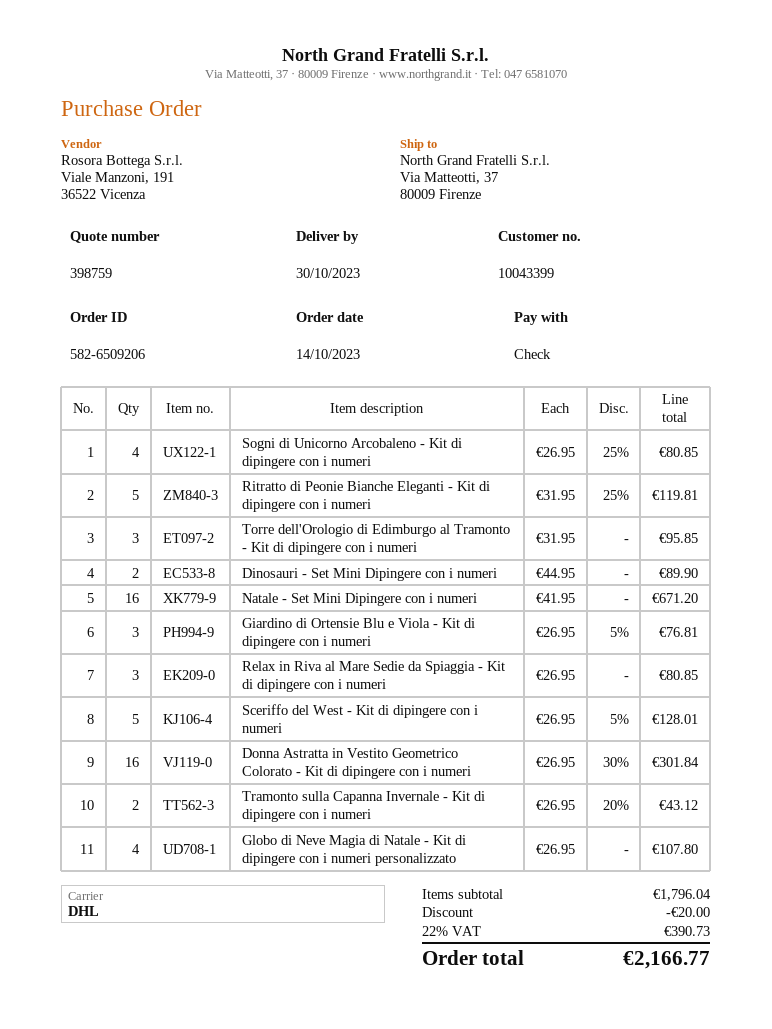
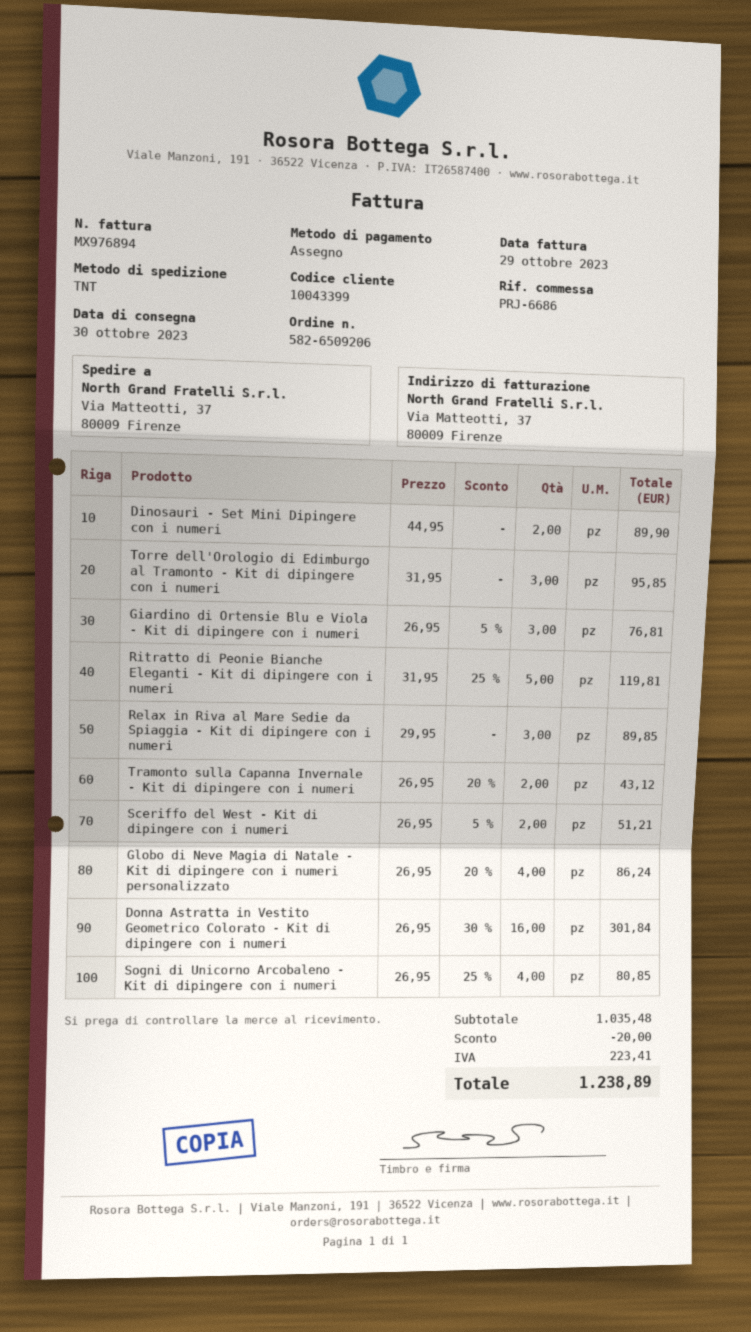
shipping method: DHL -> TNT
Natale - Set Mini Dipingere con i numeri: 16 x 41.95 = 671.20 -> none
Relax in Riva al Mare Sedie da Spiaggia - Kit di dipingere con i numeri: 3 x 26.95 = 80.85 -> 3 x 29.95 = 89.85
Sceriffo del West - Kit di dipingere con i numeri: 5 x 26.95 - 5% = 128.01 -> 2 x 26.95 - 5% = 51.21
Globo di Neve Magia di Natale - Kit di dipingere con i numeri personalizzato: 4 x 26.95 = 107.80 -> 4 x 26.95 - 20% = 86.24
subtotal: 1796.04 -> 1035.48
tax: 390.73 -> 223.41
total: 2166.77 -> 1238.89

